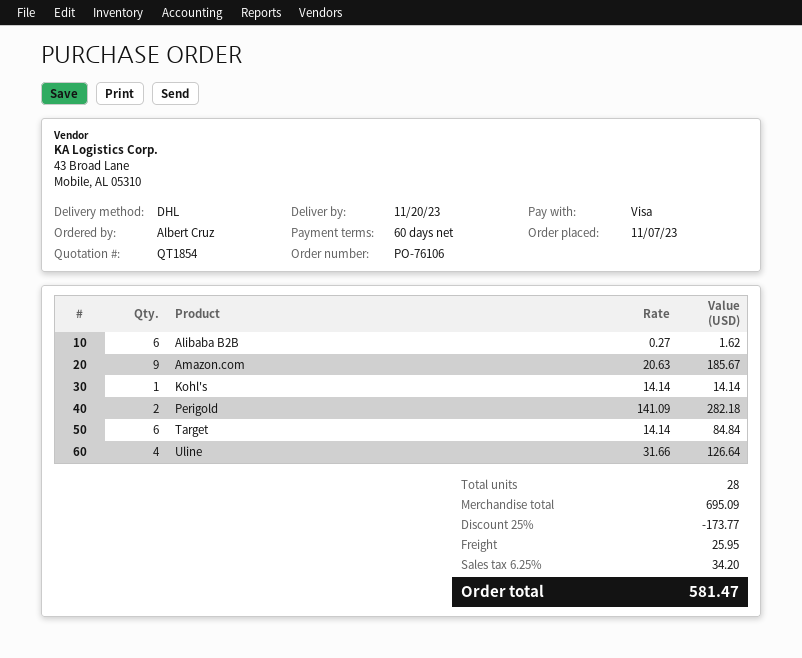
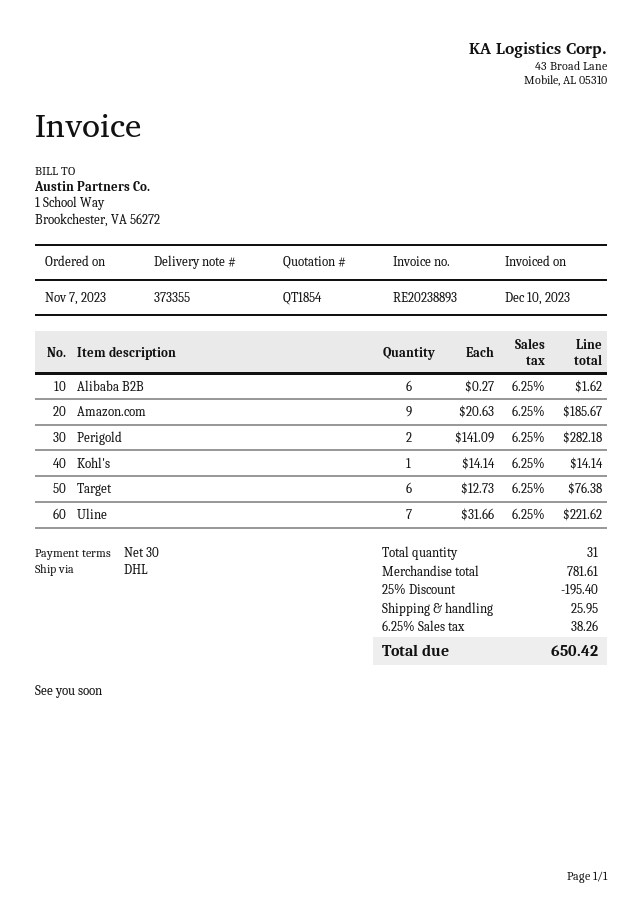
payment terms: 60 days -> 30 days
Target: 6 x 14.14 = 84.84 -> 6 x 12.73 = 76.38
Uline: 4 x 31.66 = 126.64 -> 7 x 31.66 = 221.62
total quantity: 28 -> 31
subtotal: 695.09 -> 781.61
discount: 25% = 173.77 -> 25% = 195.40
tax: 6.25% = 34.20 -> 6.25% = 38.26
total: 581.47 -> 650.42

